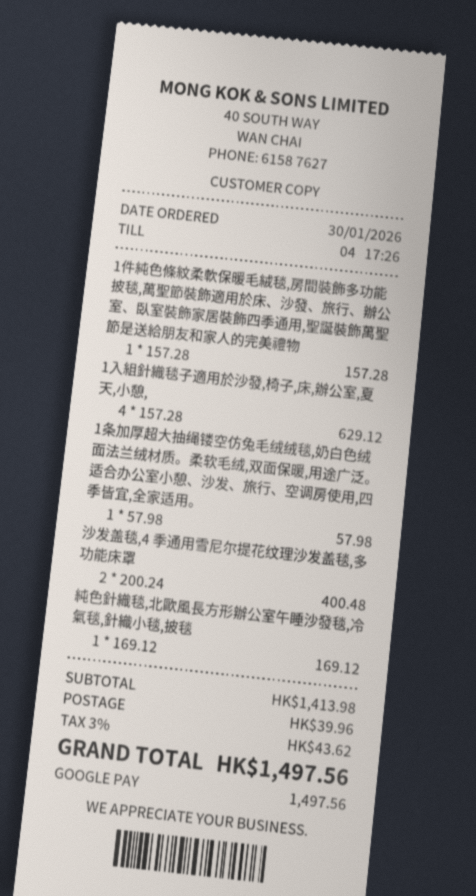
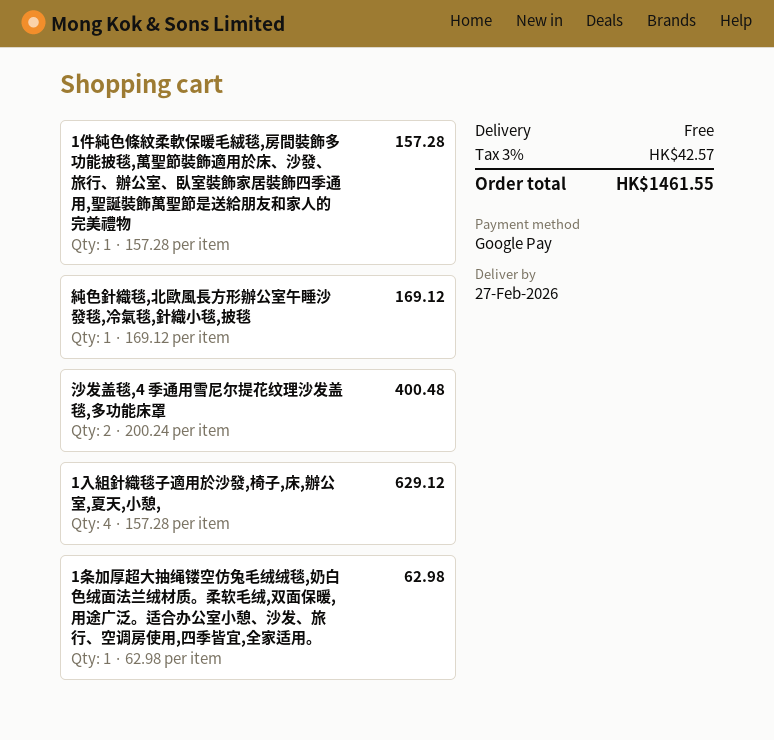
1条加厚超大抽绳镂空仿兔毛绒绒毯,奶白色绒面法兰绒材质。柔软毛绒,双面保暖,用途广泛。适合办公室小憩、沙发、旅行、空调房使用,四季皆宜,全家适用。: 1 x 57.98 = 57.98 -> 1 x 62.98 = 62.98
shipping: 39.96 -> 0.00
tax: 3% = 43.62 -> 3% = 42.57
total: 1497.56 -> 1461.55

